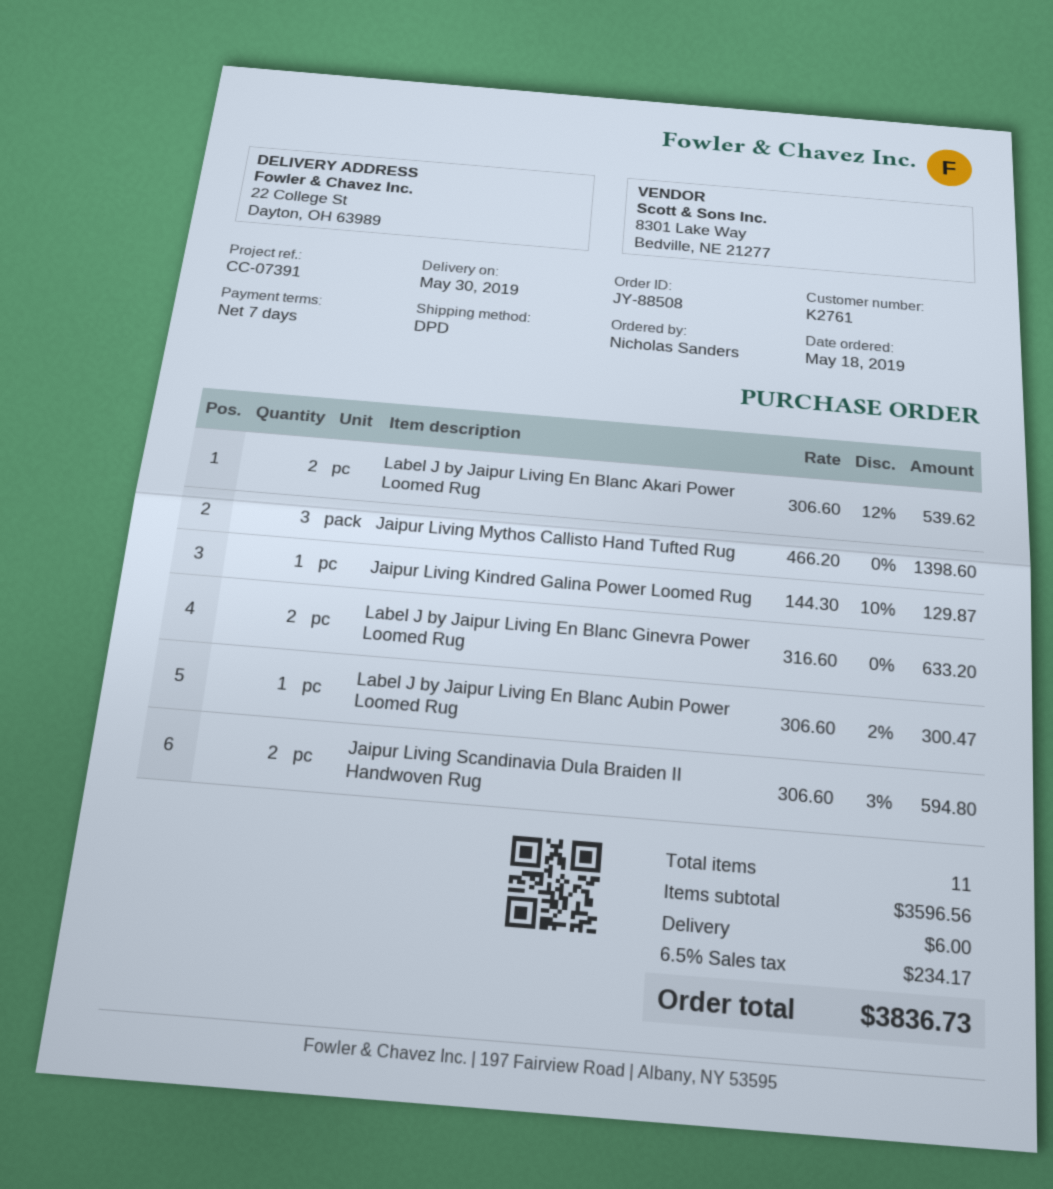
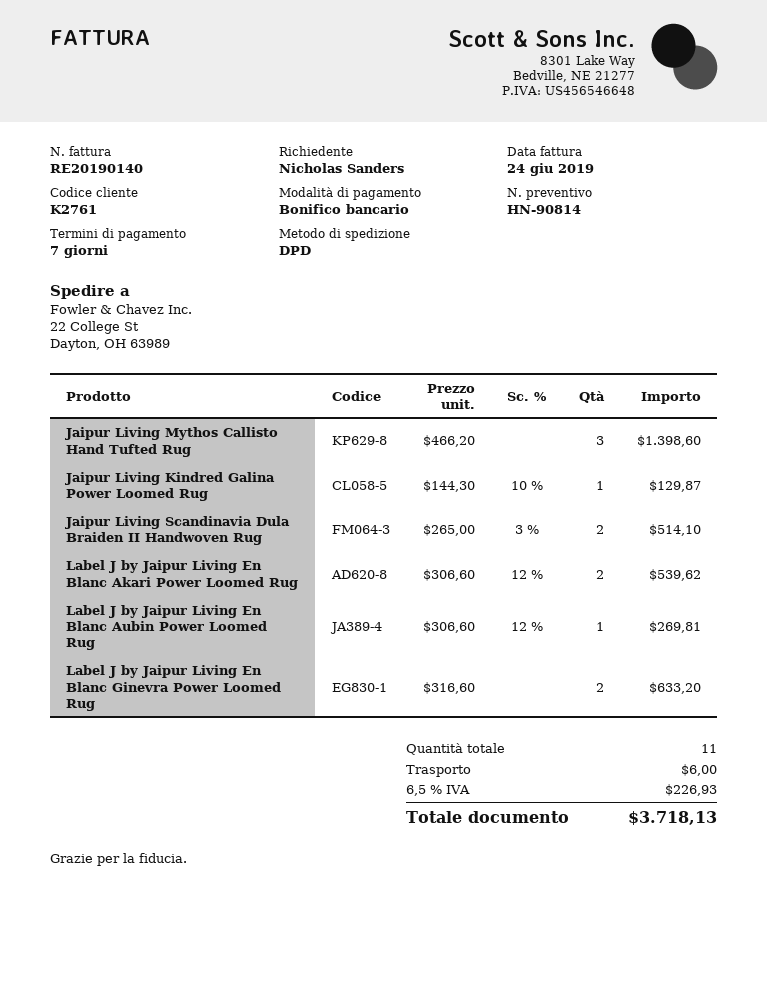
Label J by Jaipur Living En Blanc Aubin Power Loomed Rug: 1 x 306.60 - 2% = 300.47 -> 1 x 306.60 - 12% = 269.81
Jaipur Living Scandinavia Dula Braiden II Handwoven Rug: 2 x 306.60 - 3% = 594.80 -> 2 x 265.00 - 3% = 514.10
tax: 6.5% = 234.17 -> 6.5% = 226.93
total: 3836.73 -> 3718.13

